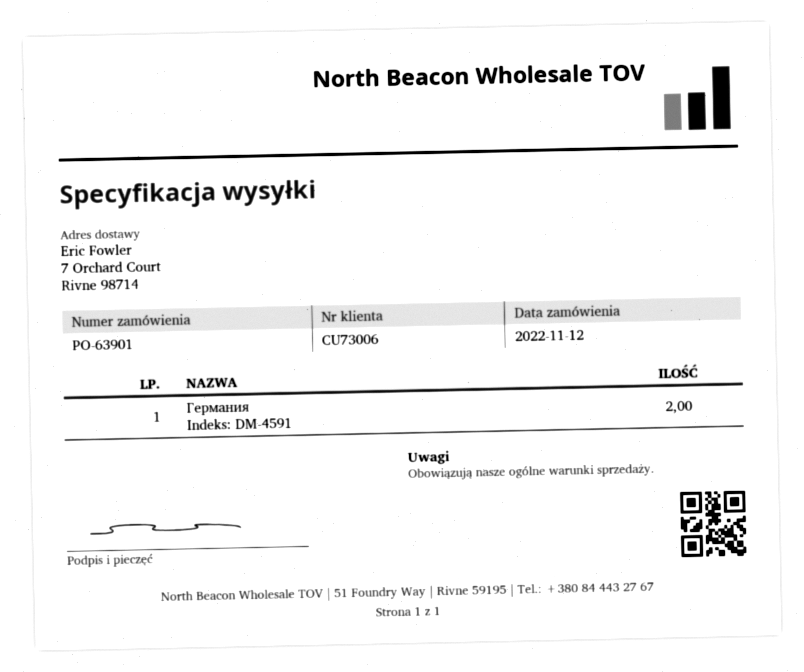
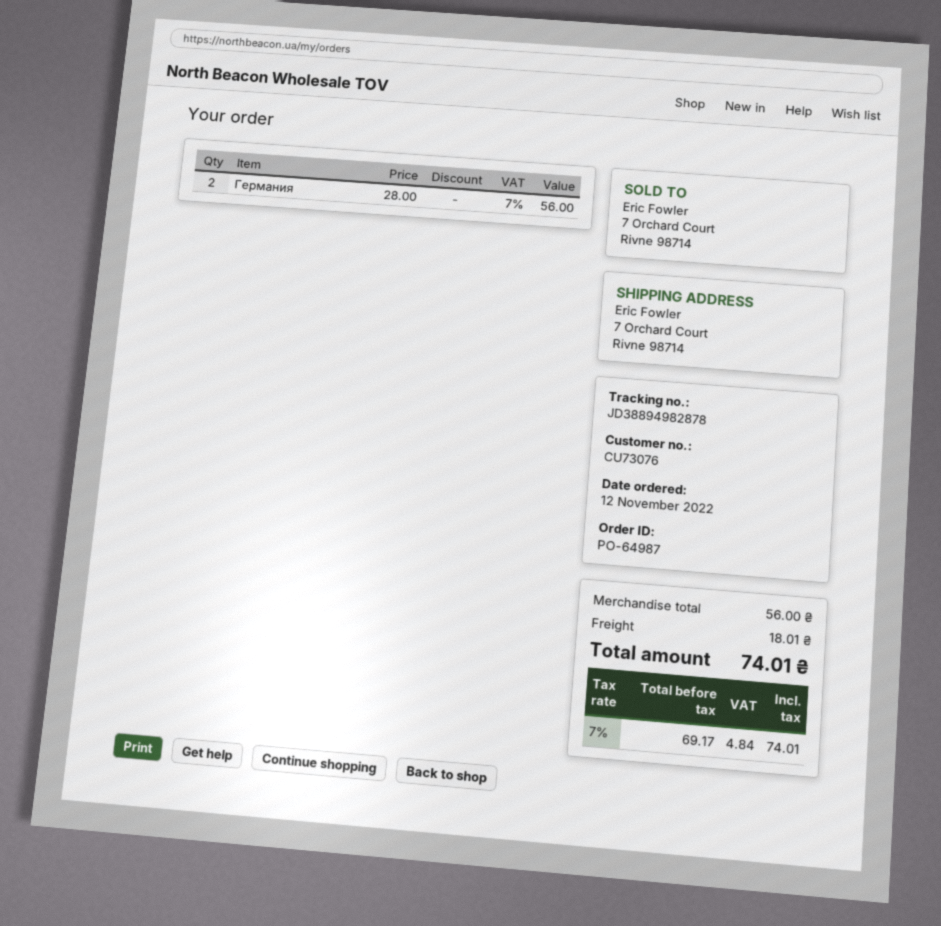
order number: PO-63901 -> PO-64987
customer number: CU73006 -> CU73076

